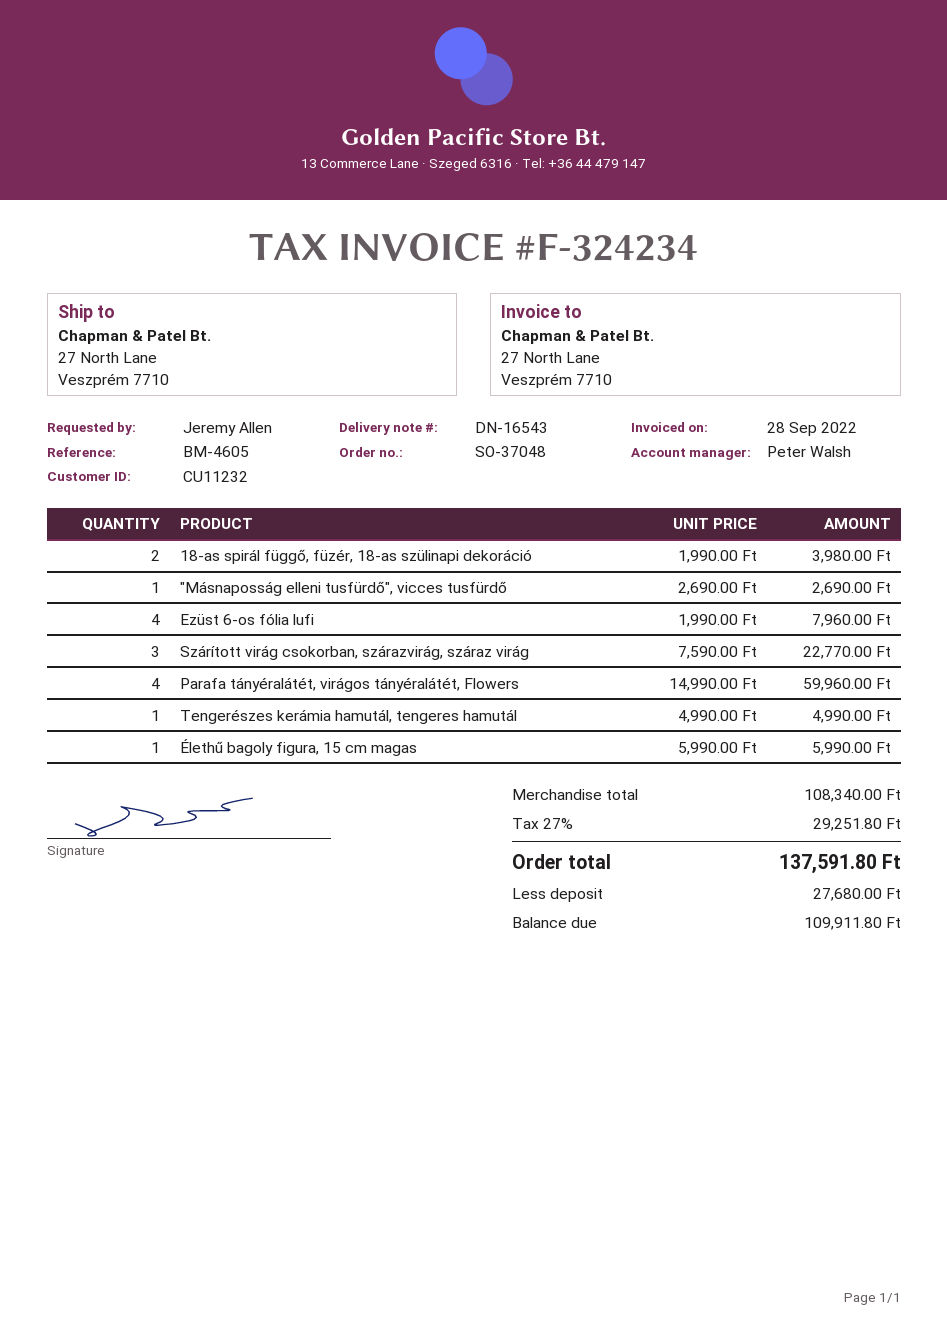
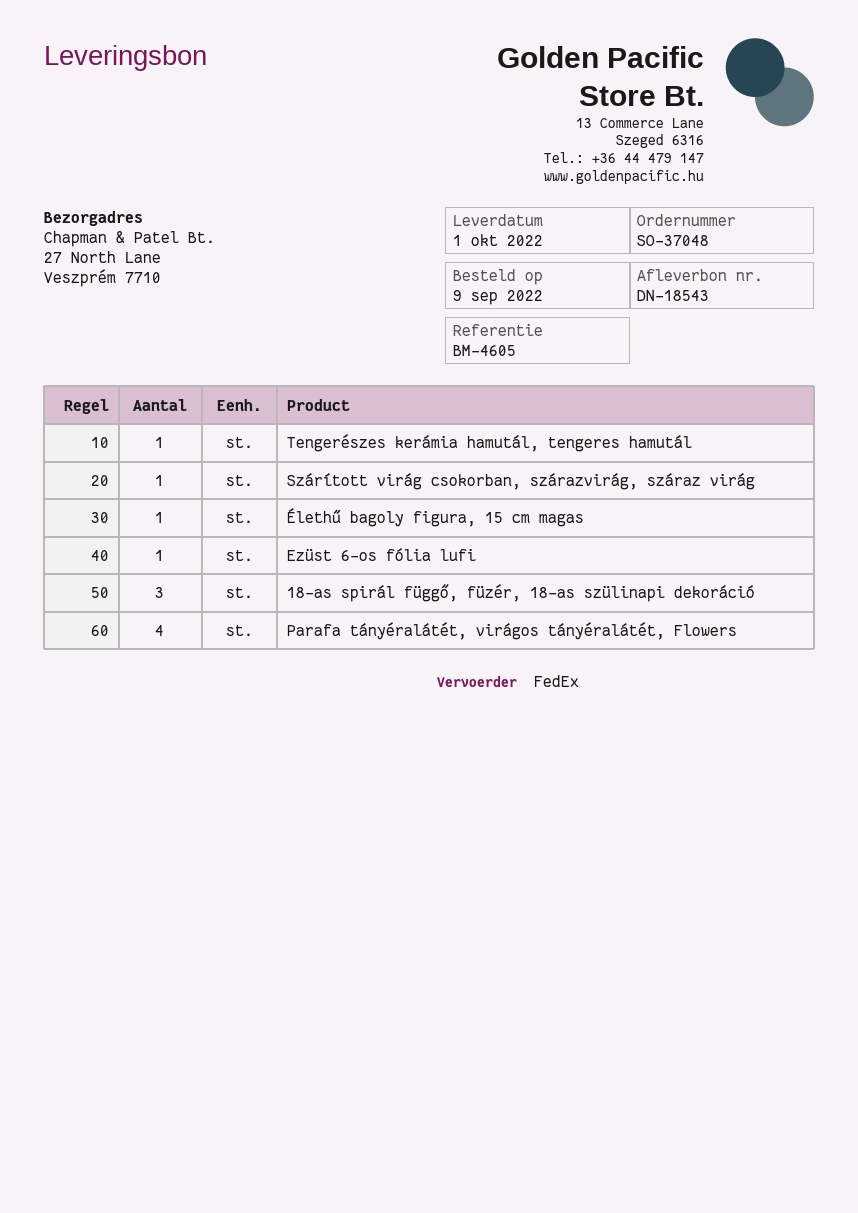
delivery note number: DN-16543 -> DN-18543
18-as spirál függő, füzér, 18-as szülinapi dekoráció: 2 -> 3
"Másnaposság elleni tusfürdő", vicces tusfürdő: 1 -> none
Ezüst 6-os fólia lufi: 4 -> 1
Szárított virág csokorban, szárazvirág, száraz virág: 3 -> 1

